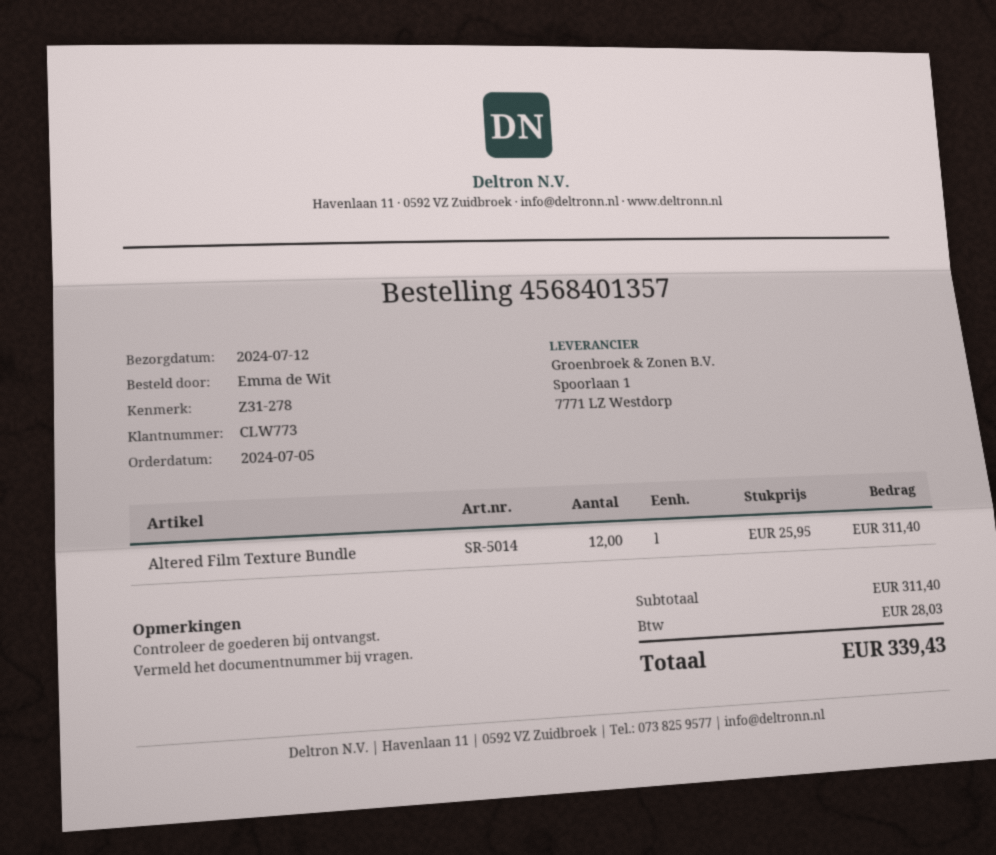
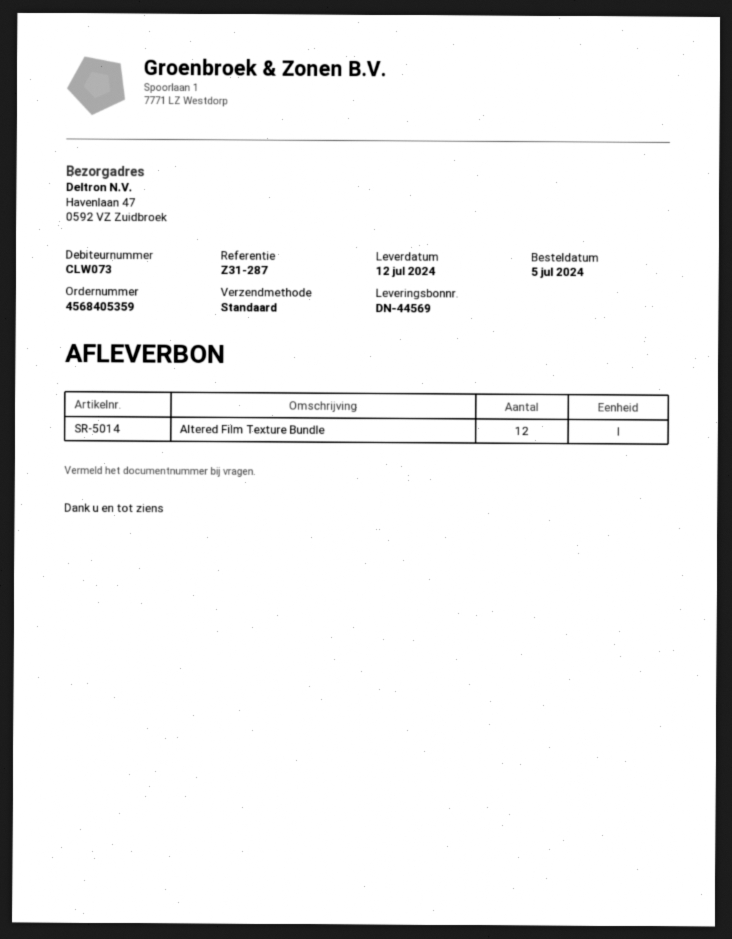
order number: 4568401357 -> 4568405359
customer number: CLW773 -> CLW073
reference: Z31-278 -> Z31-287

